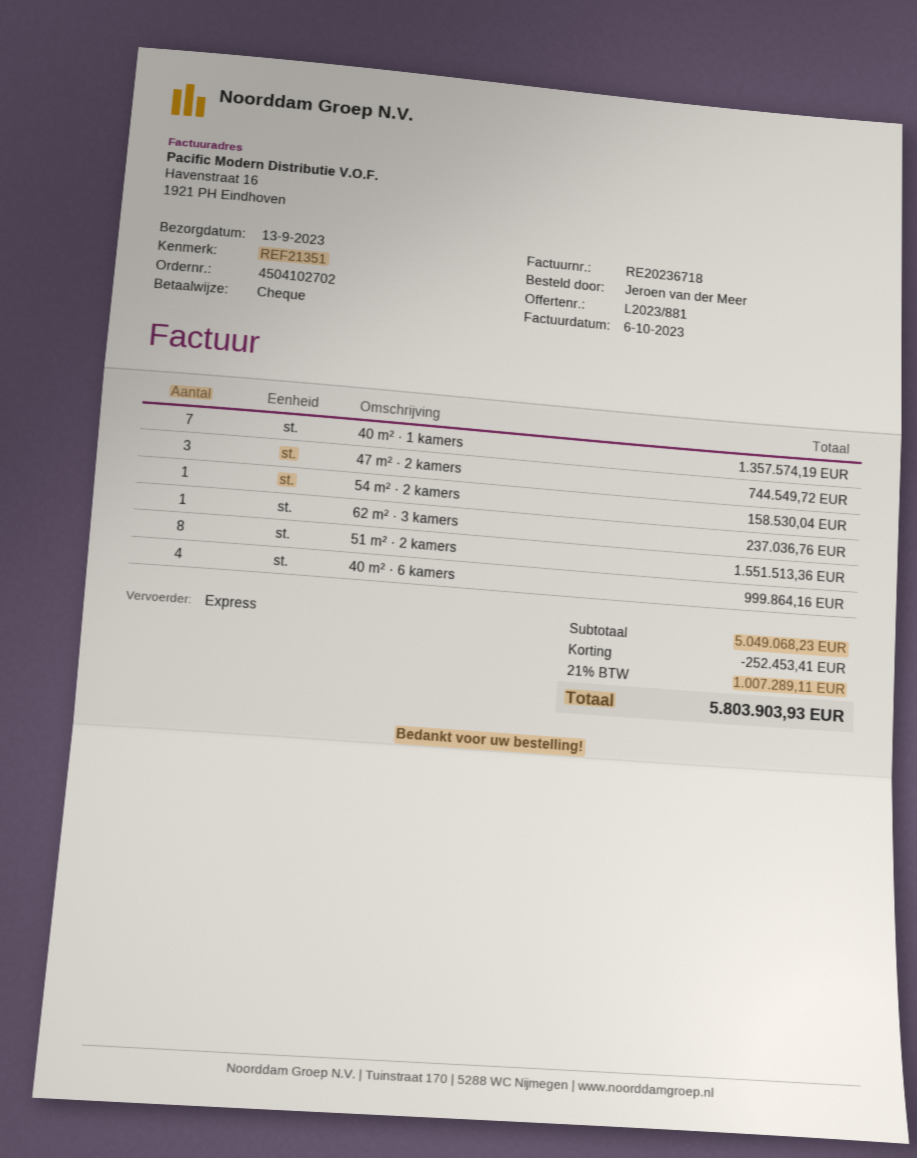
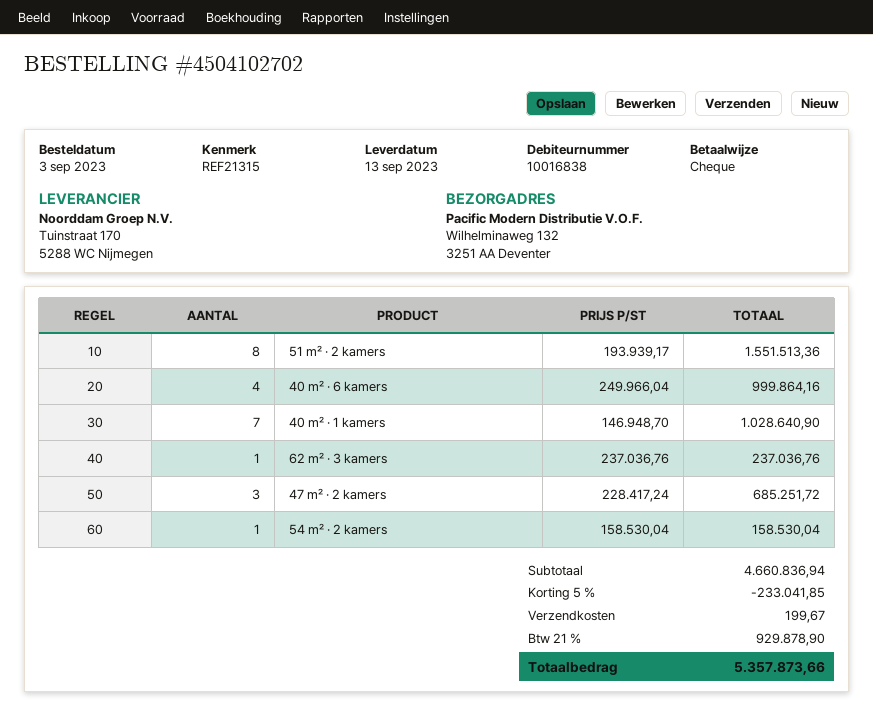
reference: REF21351 -> REF21315
40 m² · 1 kamers: 7 for 1357574.19 -> 7 for 1028640.90
47 m² · 2 kamers: 3 for 744549.72 -> 3 for 685251.72
subtotal: 5049068.23 -> 4660836.94
discount: 252453.41 -> 233041.85
shipping: none -> 199.67
tax: 21% = 1007289.11 -> 21% = 929878.90
total: 5803903.93 -> 5357873.66

